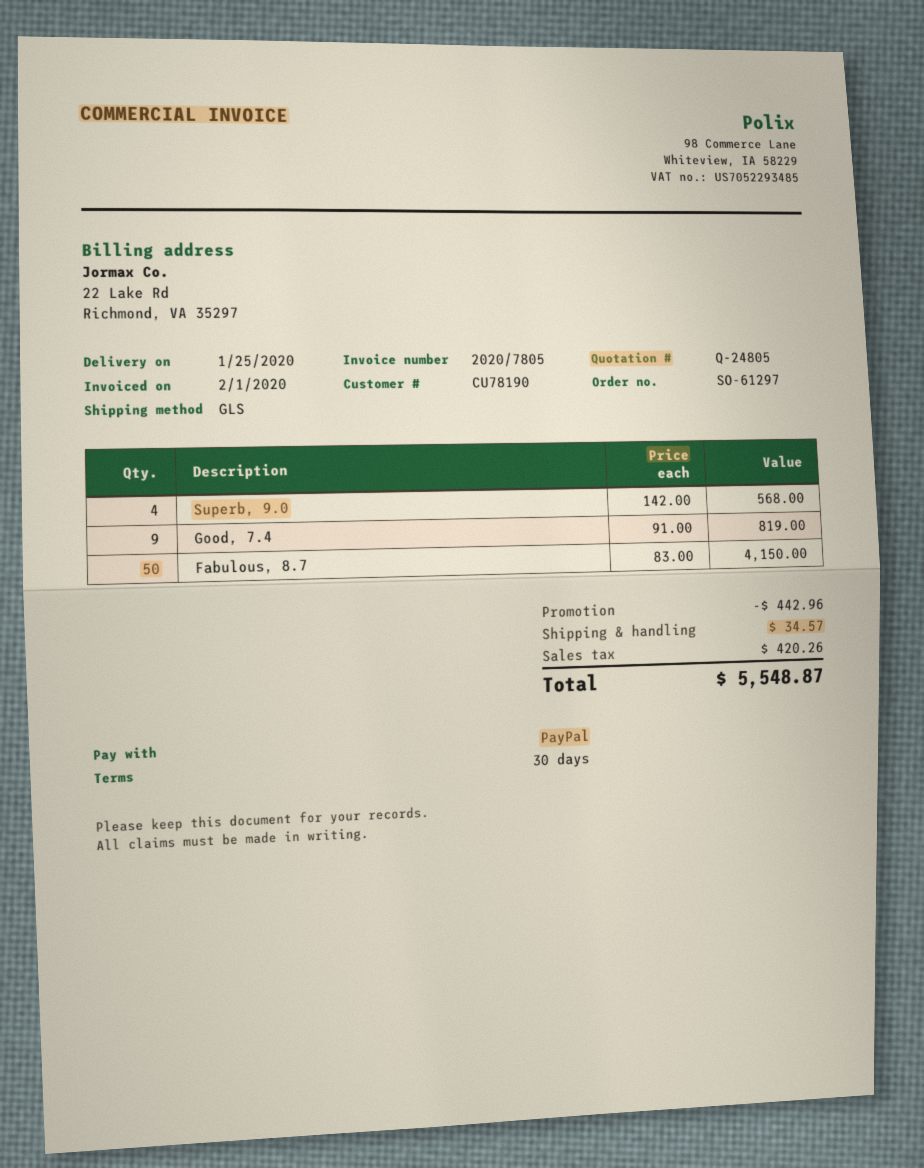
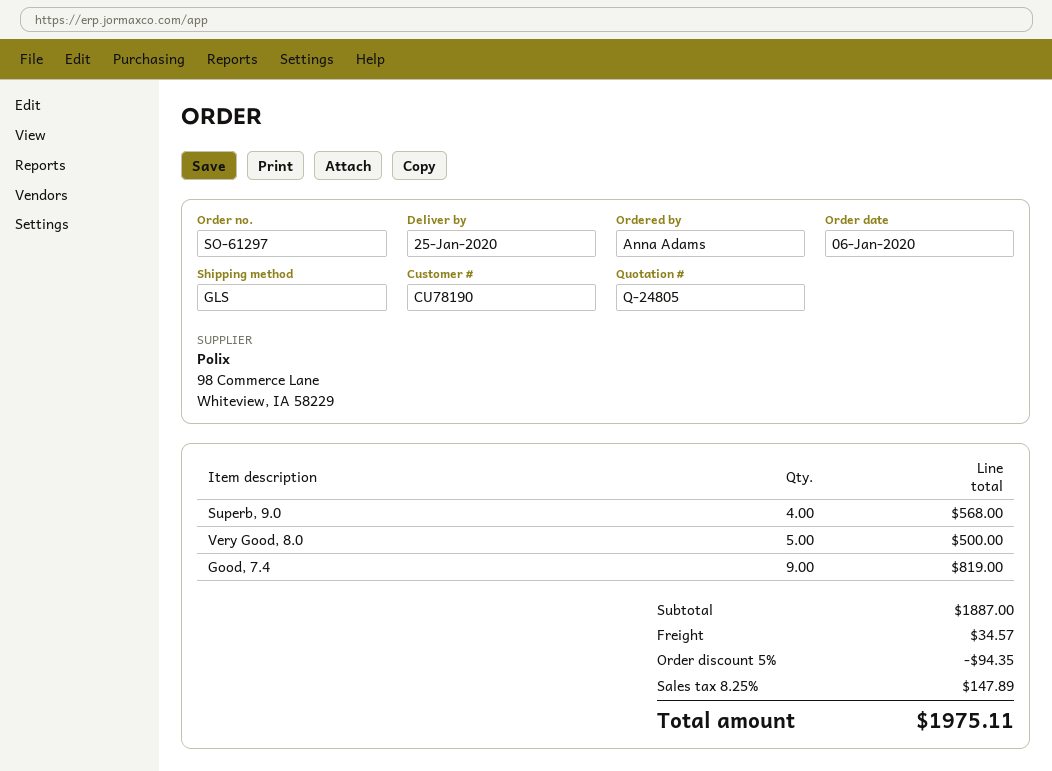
Fabulous, 8.7: 50 for 4150.00 -> none
Very Good, 8.0: none -> 5 for 500.00
discount: 442.96 -> 94.35
tax: 420.26 -> 147.89
total: 5548.87 -> 1975.11

